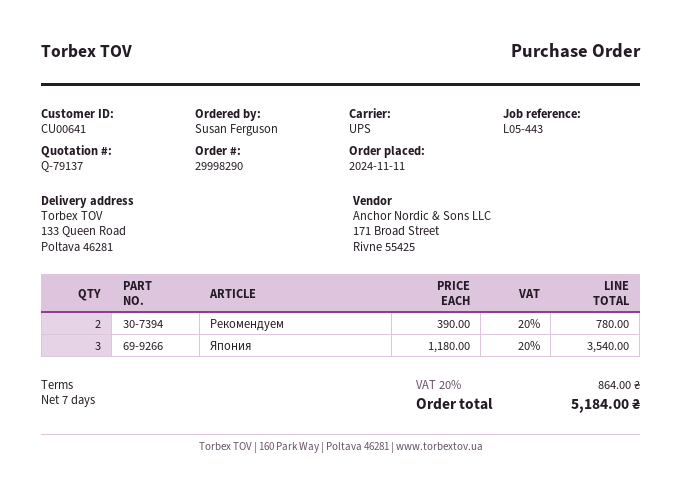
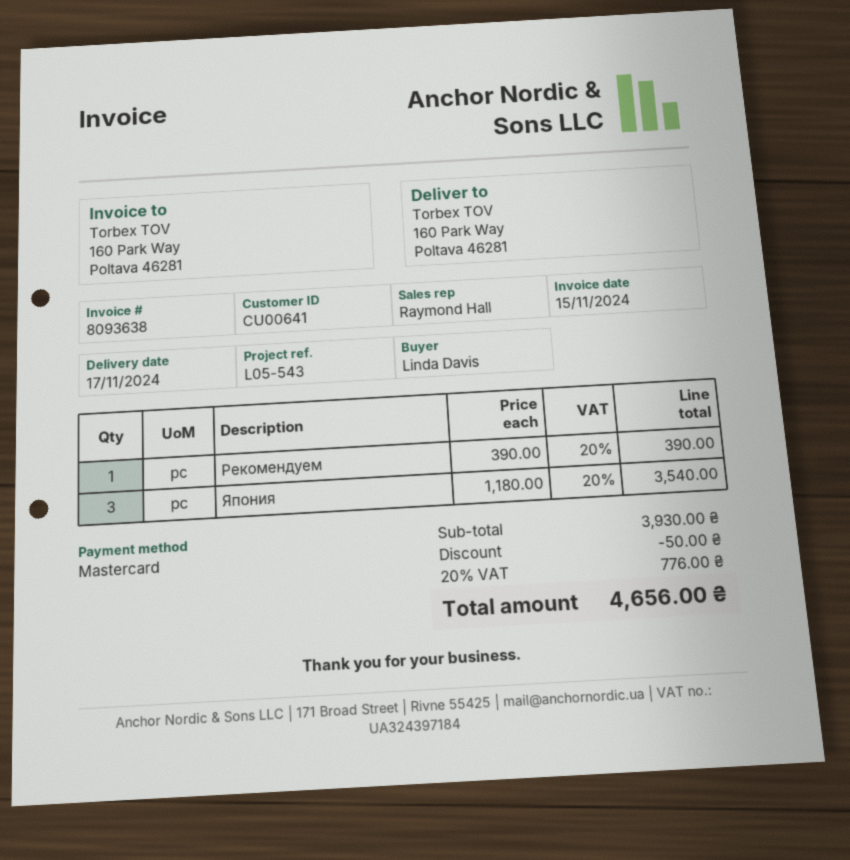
reference: L05-443 -> L05-543
ordered by: Susan Ferguson -> Linda Davis
ship to: 133 Queen Road, Poltava 46281 -> 160 Park Way, Poltava 46281
Рекомендуем: 2 x 390.00 = 780.00 -> 1 x 390.00 = 390.00
discount: none -> 50.00
tax: 20% = 864.00 -> 20% = 776.00
total: 5184.00 -> 4656.00

